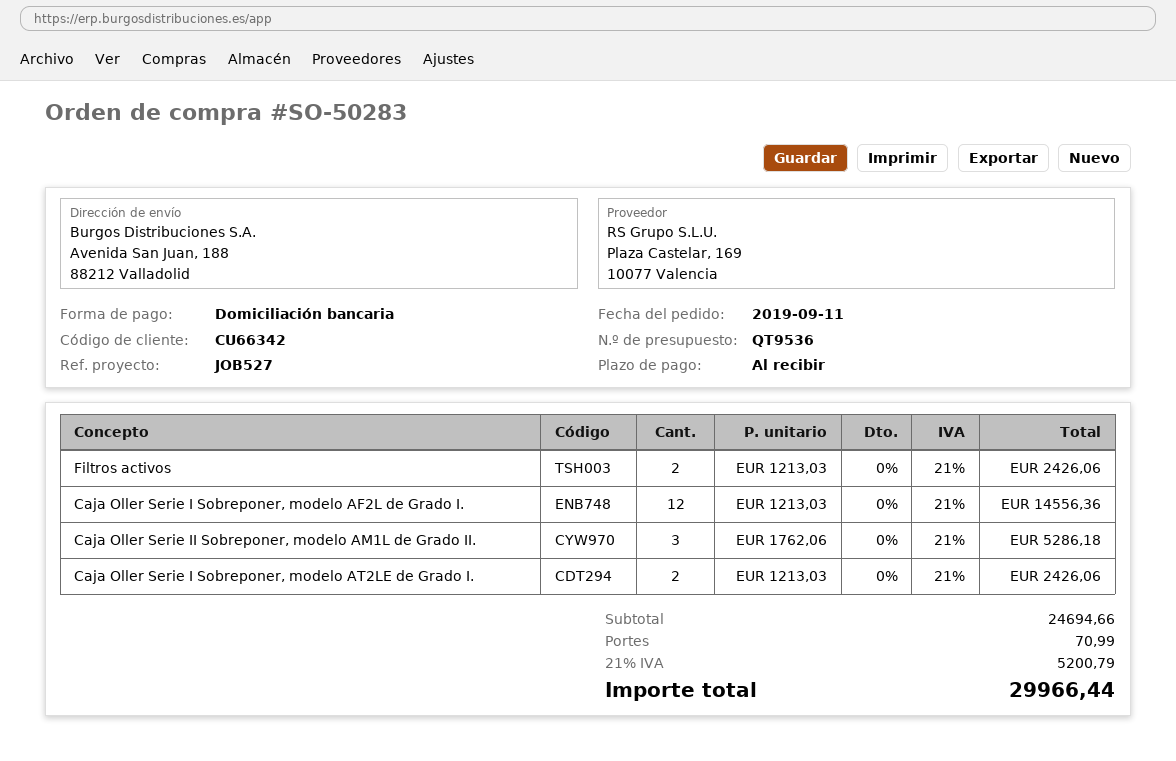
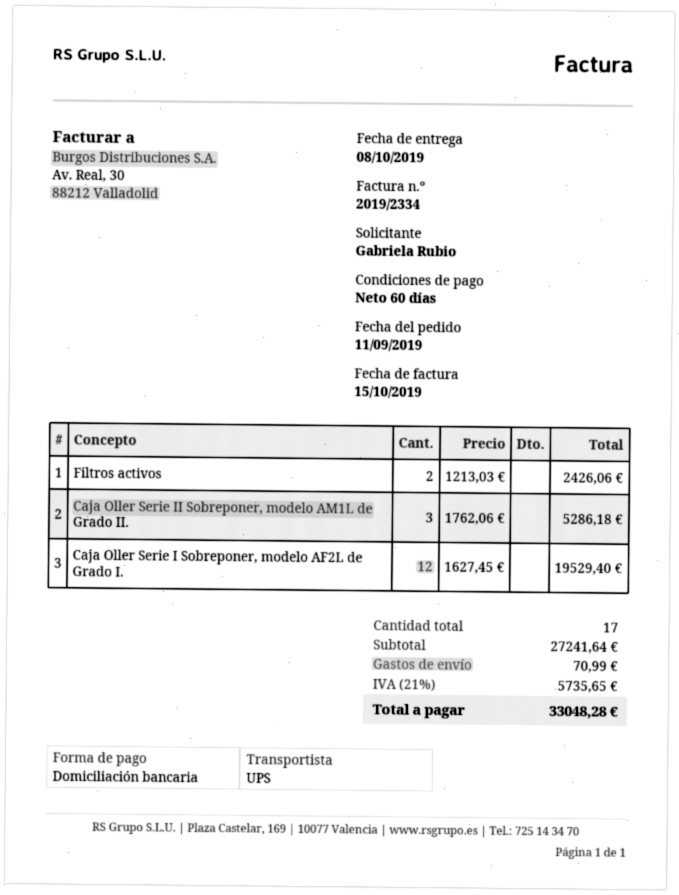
payment terms: on receipt -> 60 days
Caja Oller Serie I Sobreponer, modelo AF2L de Grado I.: 12 x 1213.03 = 14556.36 -> 12 x 1627.45 = 19529.40
Caja Oller Serie I Sobreponer, modelo AT2LE de Grado I.: 2 x 1213.03 = 2426.06 -> none
subtotal: 24694.66 -> 27241.64
tax: 21% = 5200.79 -> 21% = 5735.65
total: 29966.44 -> 33048.28

